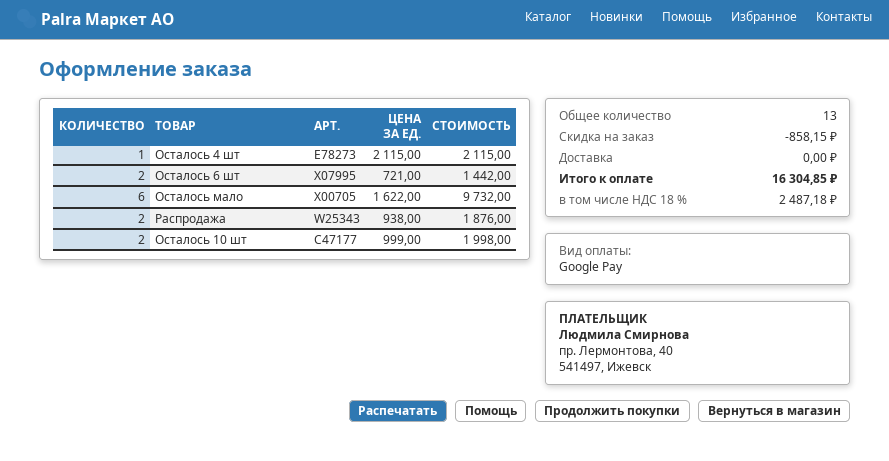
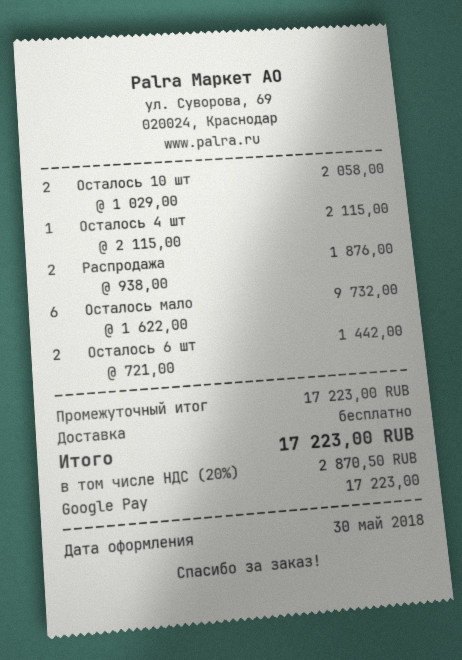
Осталось 10 шт: 2 x 999.00 = 1998.00 -> 2 x 1029.00 = 2058.00
discount: 858.15 -> none
tax: 18% = 2487.18 -> 20% = 2870.50
total: 16304.85 -> 17223.00

